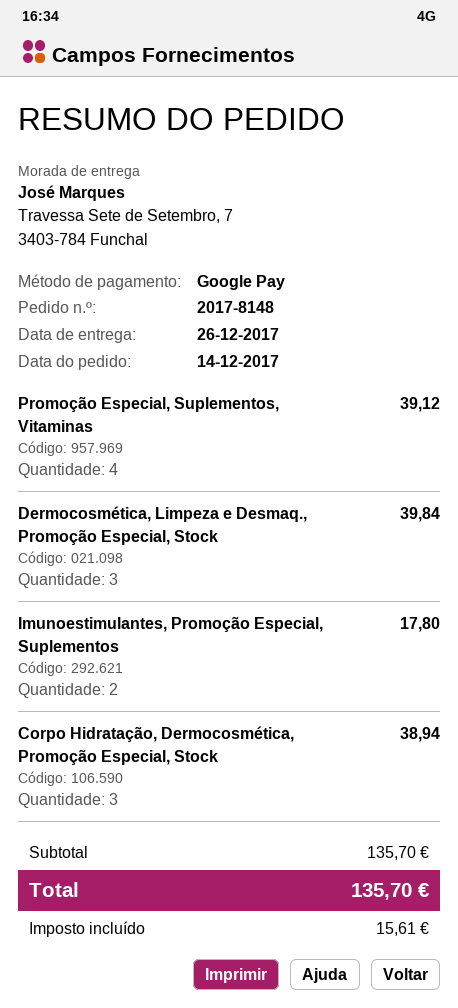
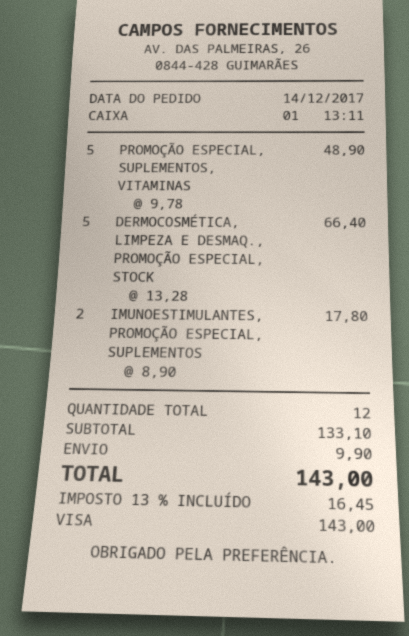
payment method: Google Pay -> Visa
Promoção Especial, Suplementos, Vitaminas: 4 for 39.12 -> 5 for 48.90
Dermocosmética, Limpeza e Desmaq., Promoção Especial, Stock: 3 for 39.84 -> 5 for 66.40
Corpo Hidratação, Dermocosmética, Promoção Especial, Stock: 3 for 38.94 -> none
subtotal: 135.70 -> 133.10
shipping: none -> 9.90
tax: 15.61 -> 16.45
total: 135.70 -> 143.00

